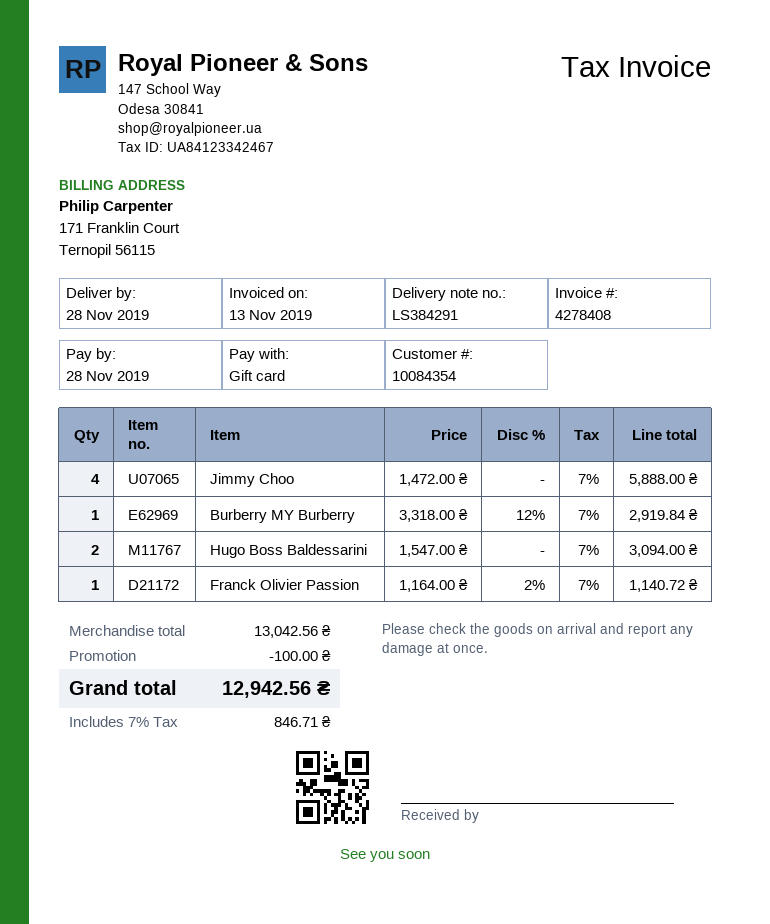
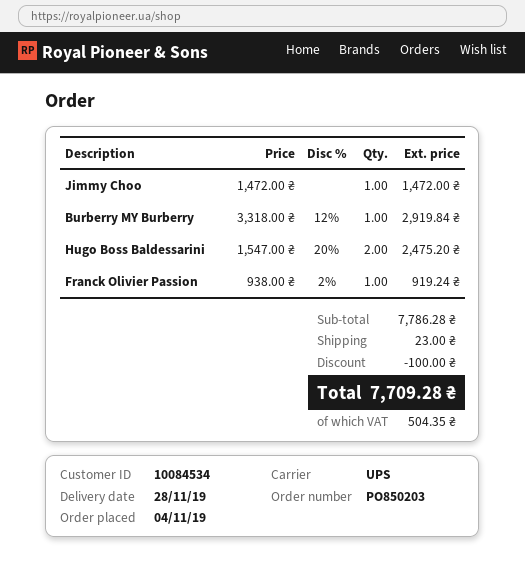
customer number: 10084354 -> 10084534
Jimmy Choo: 4 x 1472.00 = 5888.00 -> 1 x 1472.00 = 1472.00
Hugo Boss Baldessarini: 2 x 1547.00 = 3094.00 -> 2 x 1547.00 - 20% = 2475.20
Franck Olivier Passion: 1 x 1164.00 - 2% = 1140.72 -> 1 x 938.00 - 2% = 919.24
subtotal: 13042.56 -> 7786.28
shipping: none -> 23.00
tax: 846.71 -> 504.35
total: 12942.56 -> 7709.28

